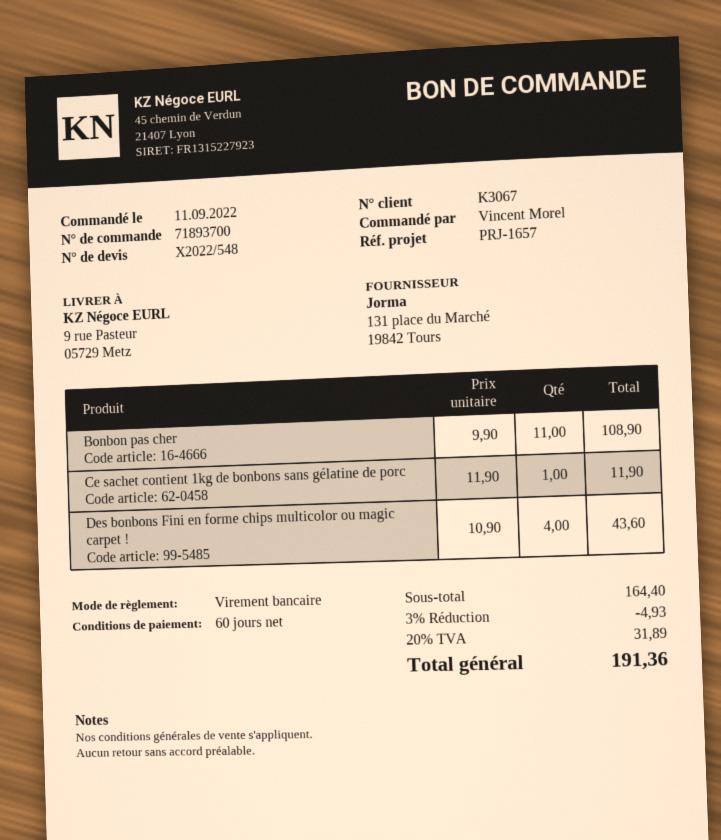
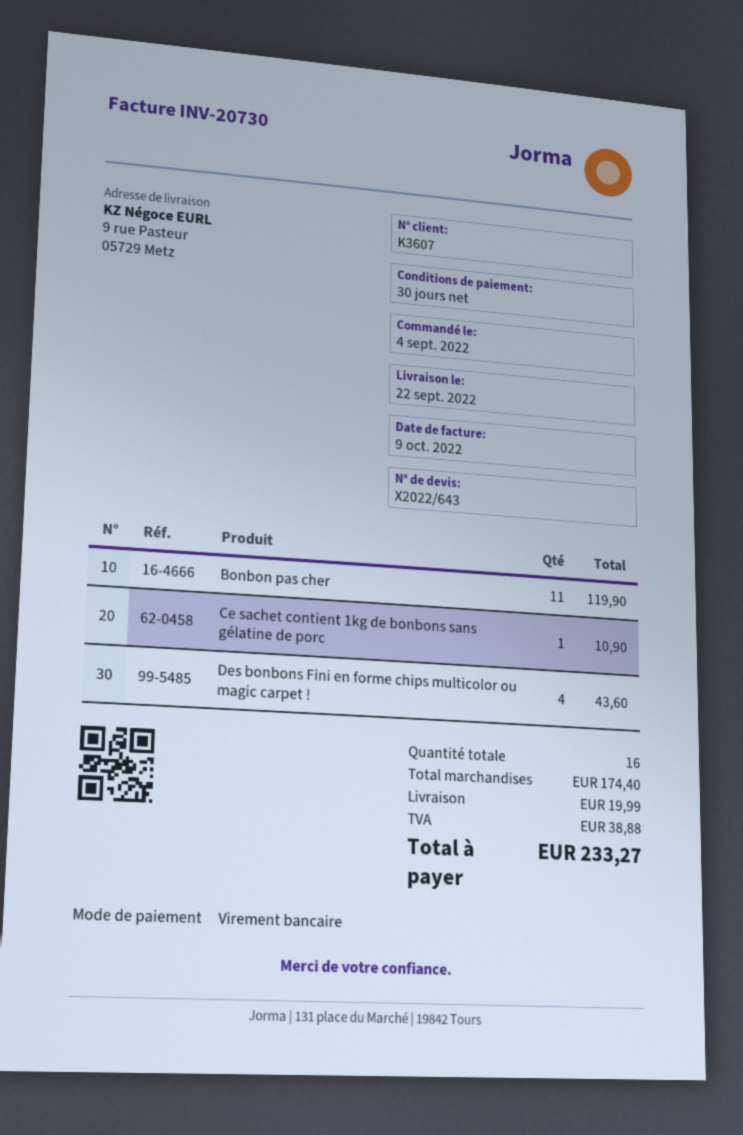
quote number: X2022/548 -> X2022/643
order date: 2022-09-11 -> 2022-09-04
payment terms: 60 days -> 30 days
customer number: K3067 -> K3607
Bonbon pas cher: 11 for 108.90 -> 11 for 119.90
Ce sachet contient 1kg de bonbons sans gélatine de porc: 1 for 11.90 -> 1 for 10.90
subtotal: 164.40 -> 174.40
discount: 3% = 4.93 -> none
shipping: none -> 19.99
tax: 31.89 -> 38.88
total: 191.36 -> 233.27

